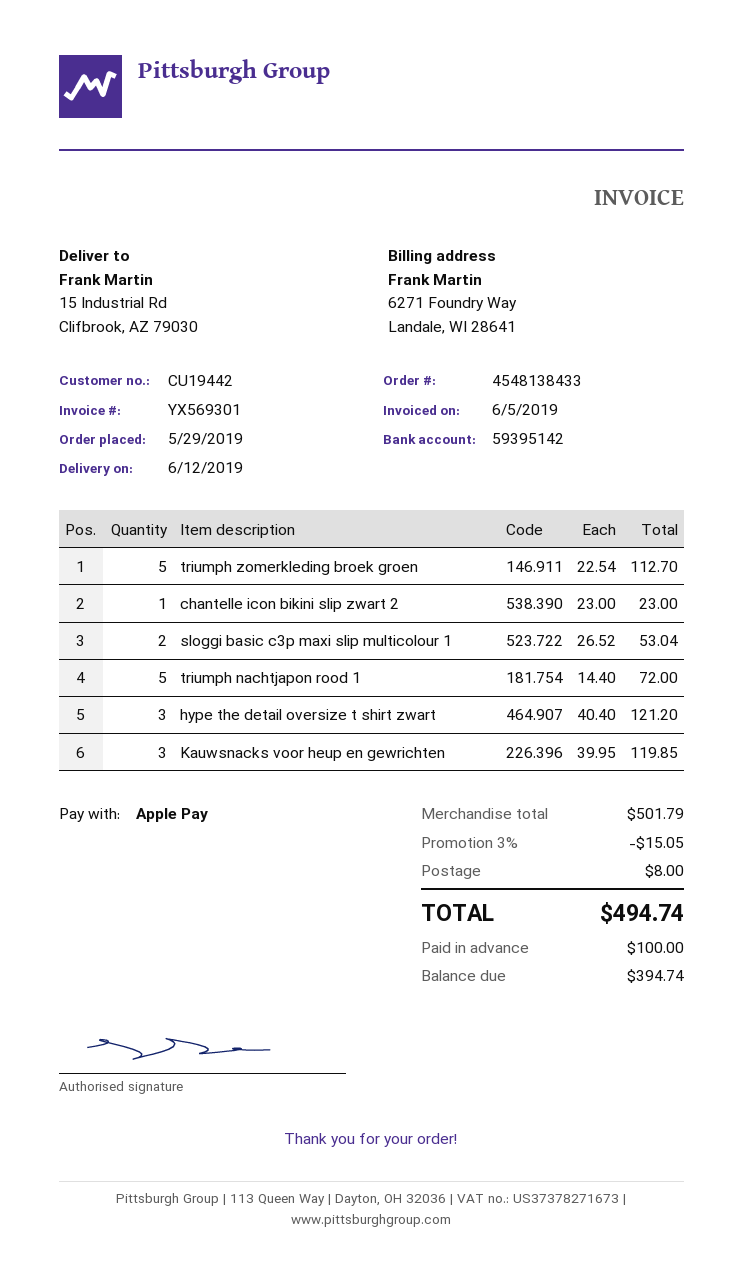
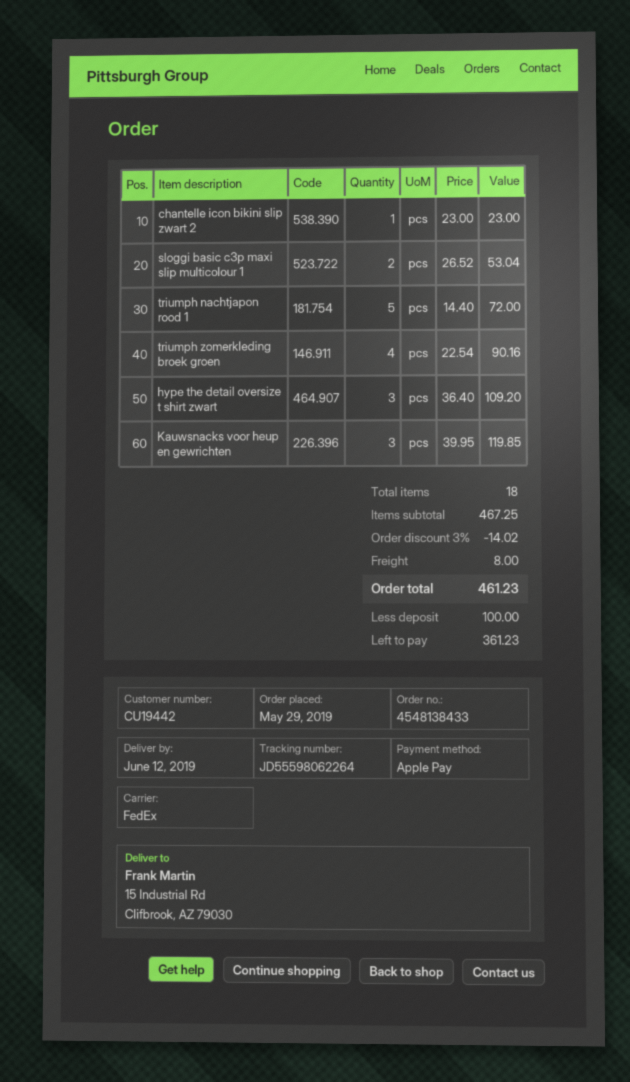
triumph zomerkleding broek groen: 5 x 22.54 = 112.70 -> 4 x 22.54 = 90.16
hype the detail oversize t shirt zwart: 3 x 40.40 = 121.20 -> 3 x 36.40 = 109.20
subtotal: 501.79 -> 467.25
discount: 3% = 15.05 -> 3% = 14.02
total: 494.74 -> 461.23
balance: 394.74 -> 361.23

